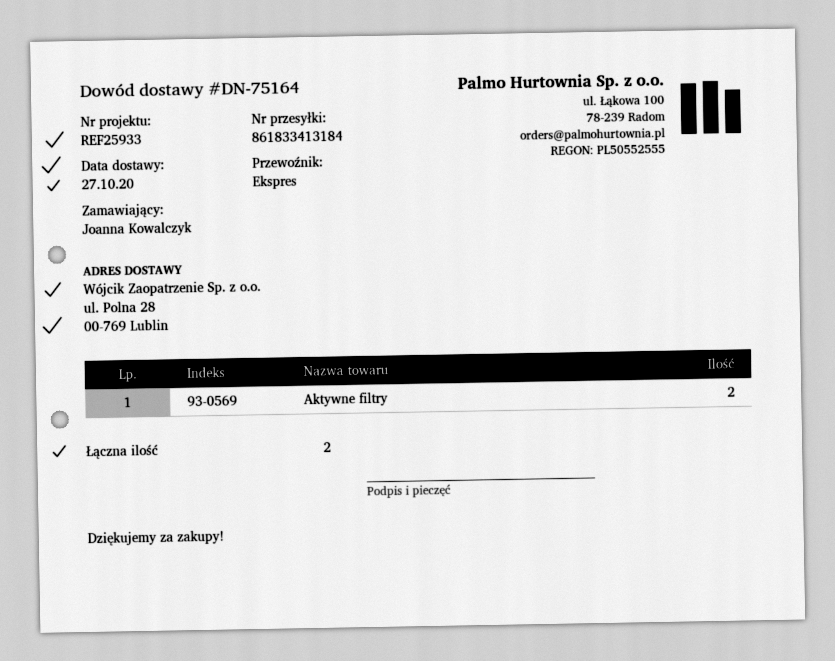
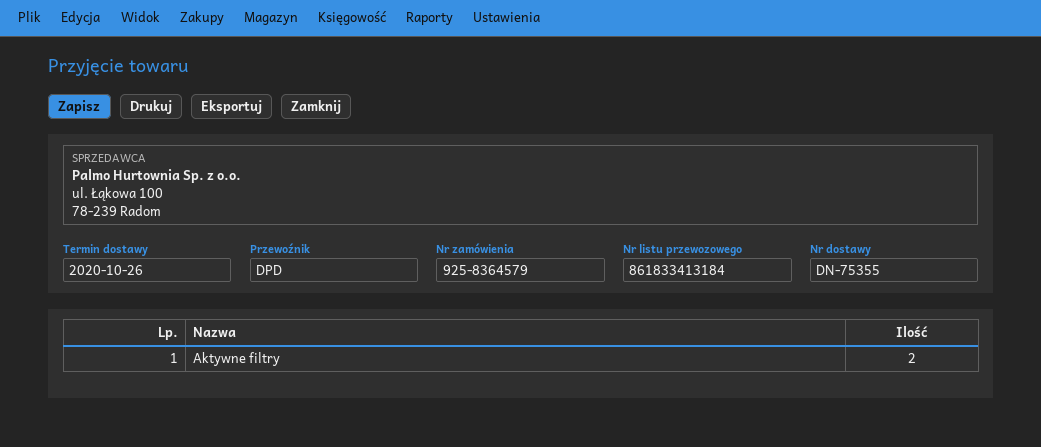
delivery note number: DN-75164 -> DN-75355
delivery date: 2020-10-27 -> 2020-10-26
shipping method: express -> DPD

